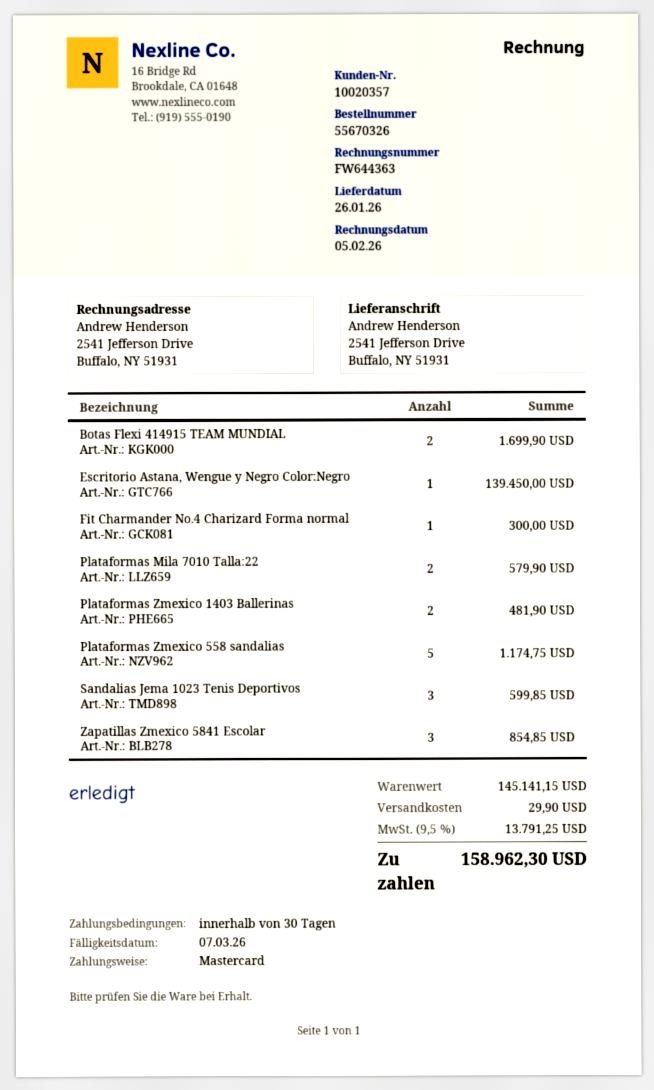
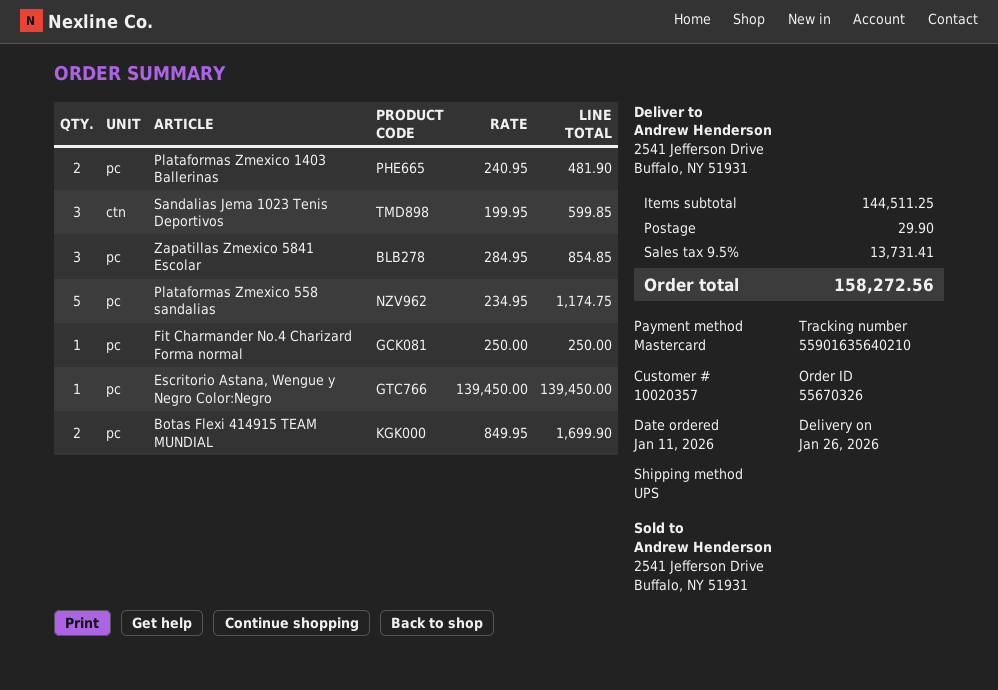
Fit Charmander No.4 Charizard Forma normal: 1 for 300.00 -> 1 for 250.00
Plataformas Mila 7010 Talla:22: 2 for 579.90 -> none
subtotal: 145141.15 -> 144511.25
tax: 9.5% = 13791.25 -> 9.5% = 13731.41
total: 158962.30 -> 158272.56

